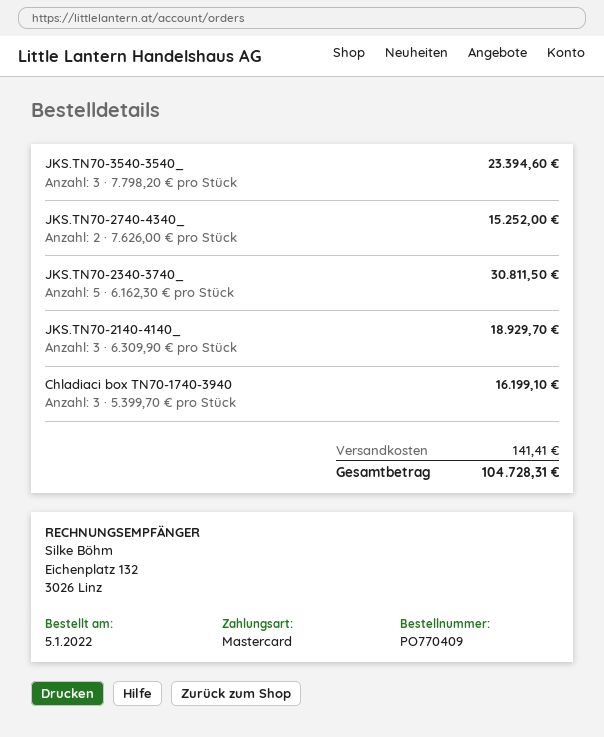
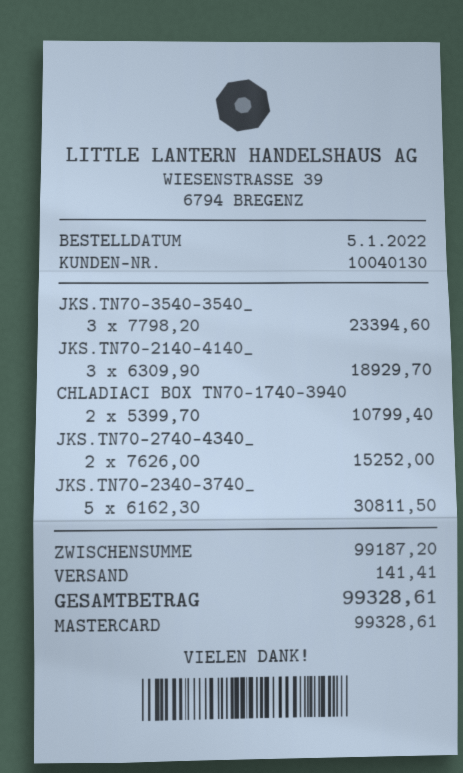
Chladiaci box TN70-1740-3940: 3 x 5399.70 = 16199.10 -> 2 x 5399.70 = 10799.40
total: 104728.31 -> 99328.61

